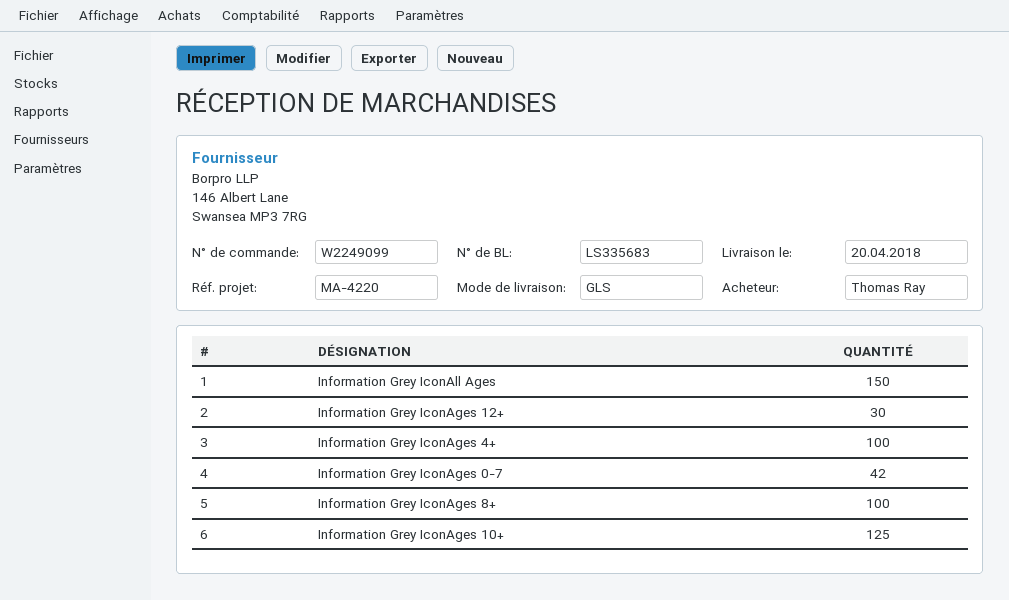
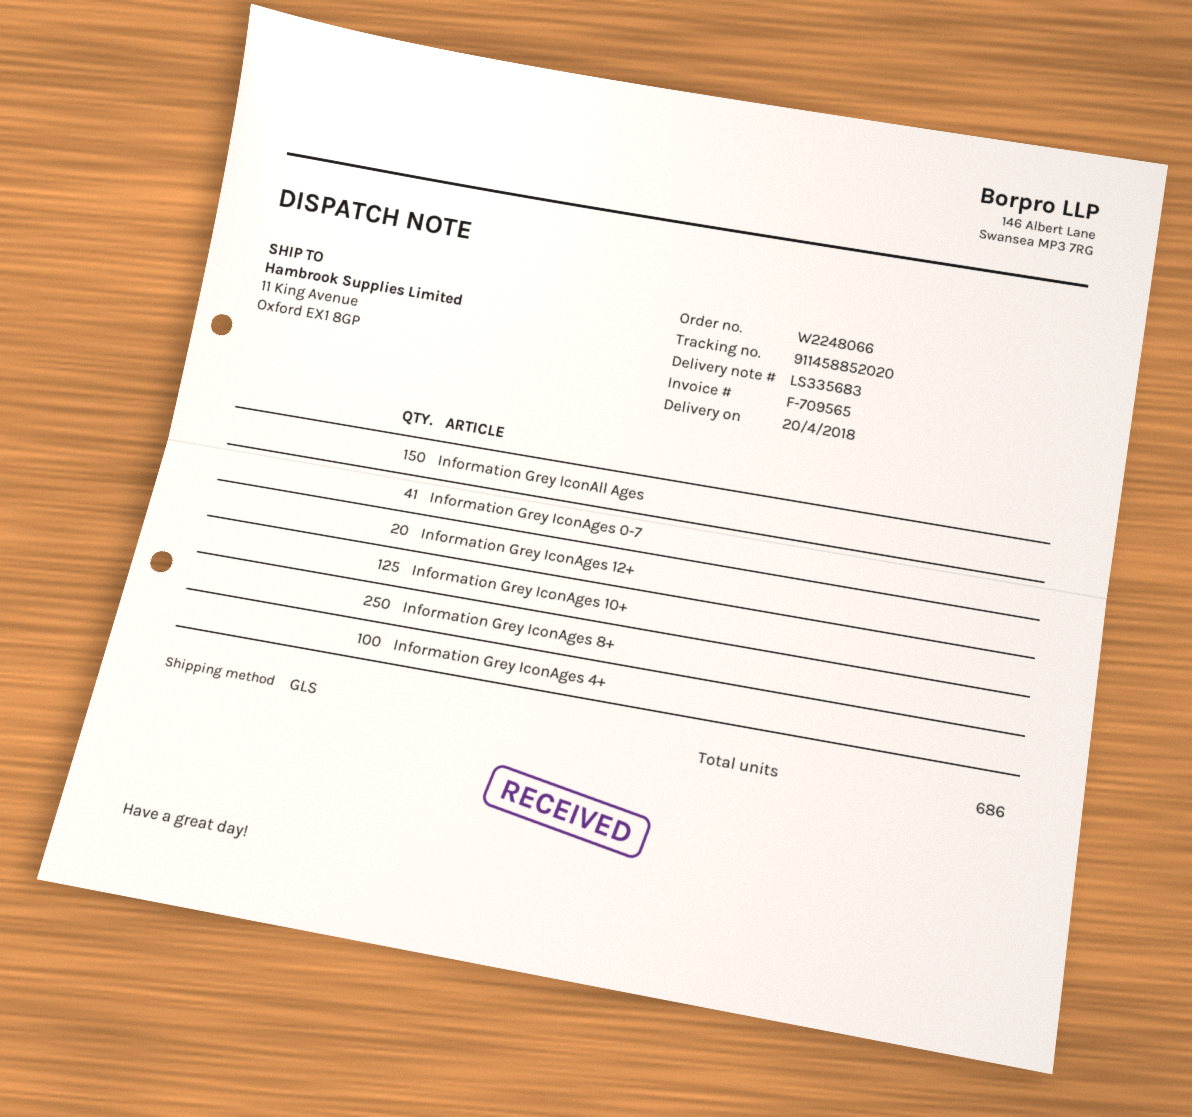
order number: W2249099 -> W2248066
Information Grey IconAges 12+: 30 -> 20
Information Grey IconAges 0-7: 42 -> 41
Information Grey IconAges 8+: 100 -> 250

